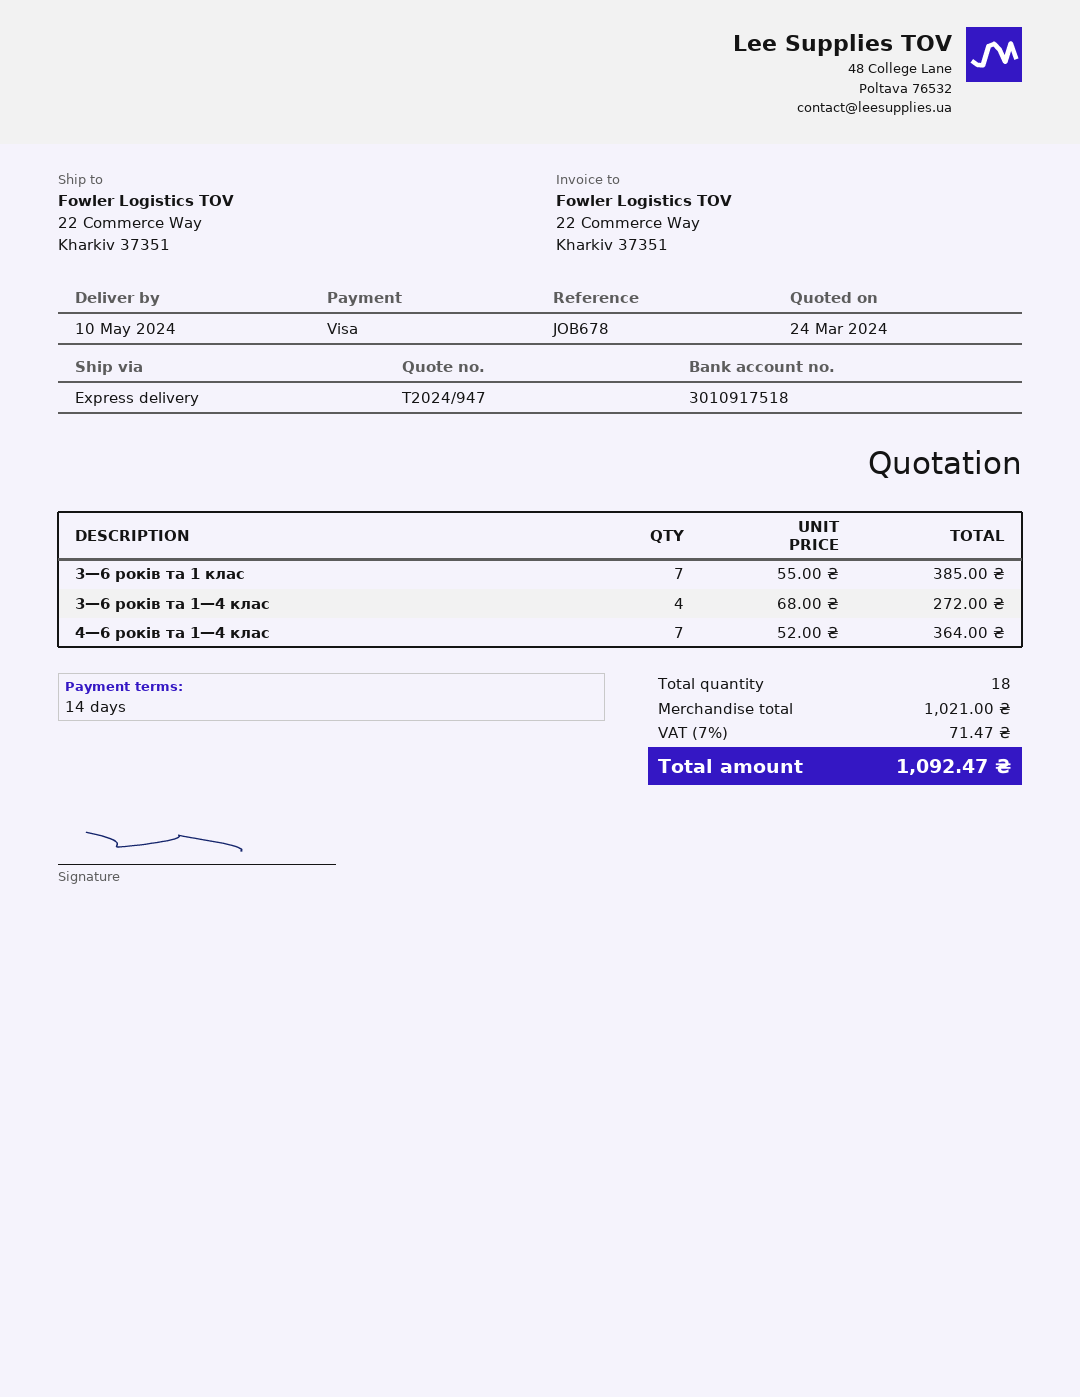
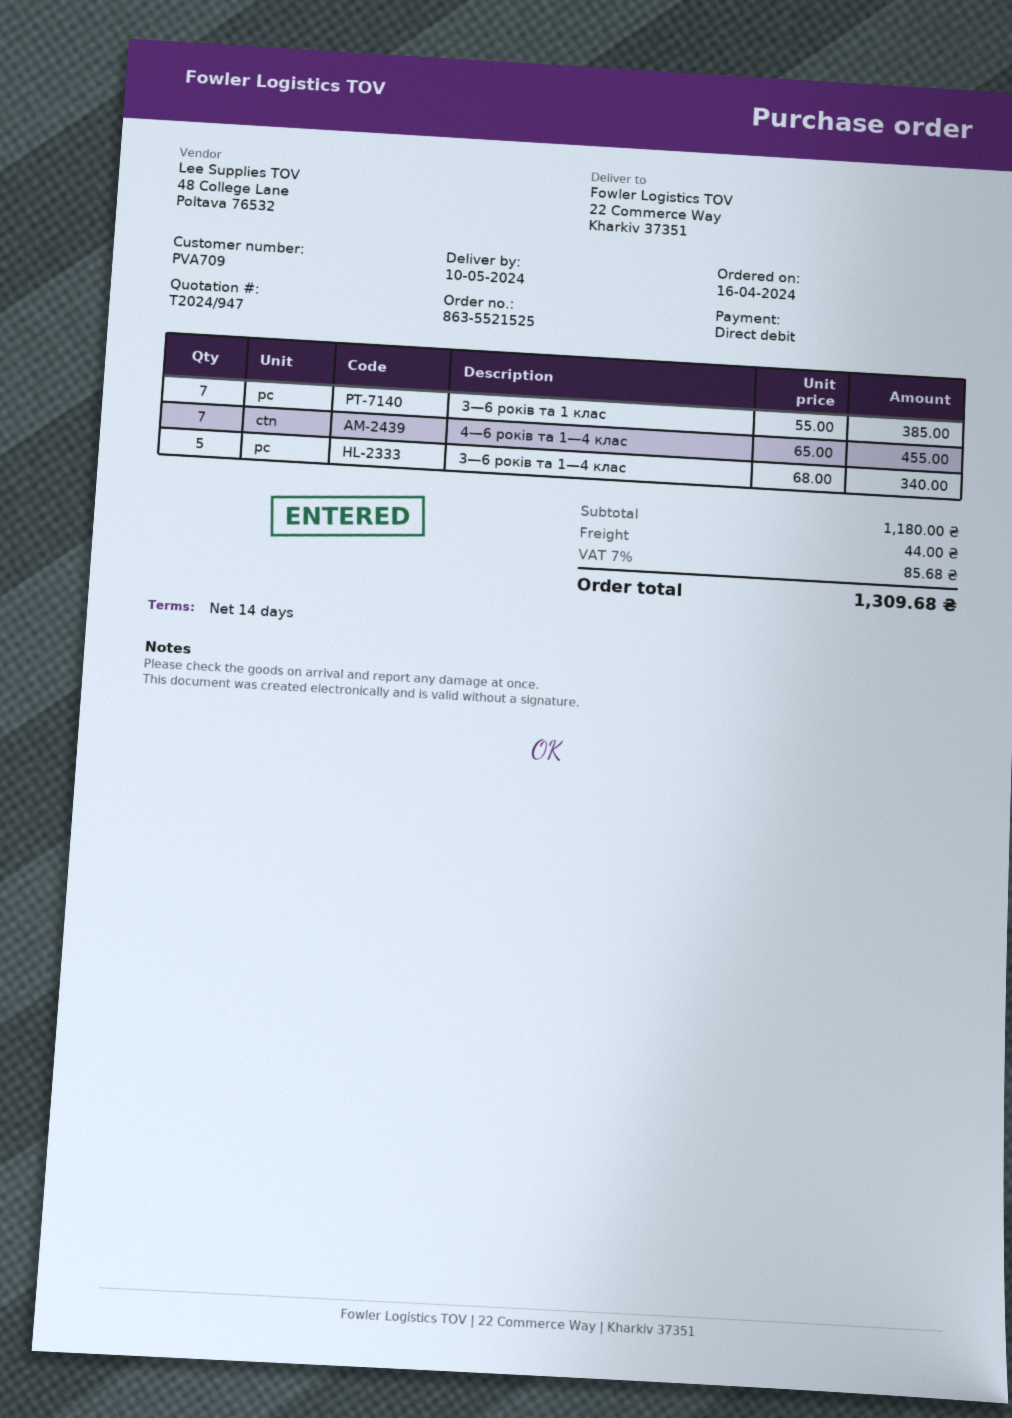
payment method: Visa -> direct debit
3—6 років та 1—4 клас: 4 x 68.00 = 272.00 -> 5 x 68.00 = 340.00
4—6 років та 1—4 клас: 7 x 52.00 = 364.00 -> 7 x 65.00 = 455.00
subtotal: 1021.00 -> 1180.00
shipping: none -> 44.00
tax: 7% = 71.47 -> 7% = 85.68
total: 1092.47 -> 1309.68

